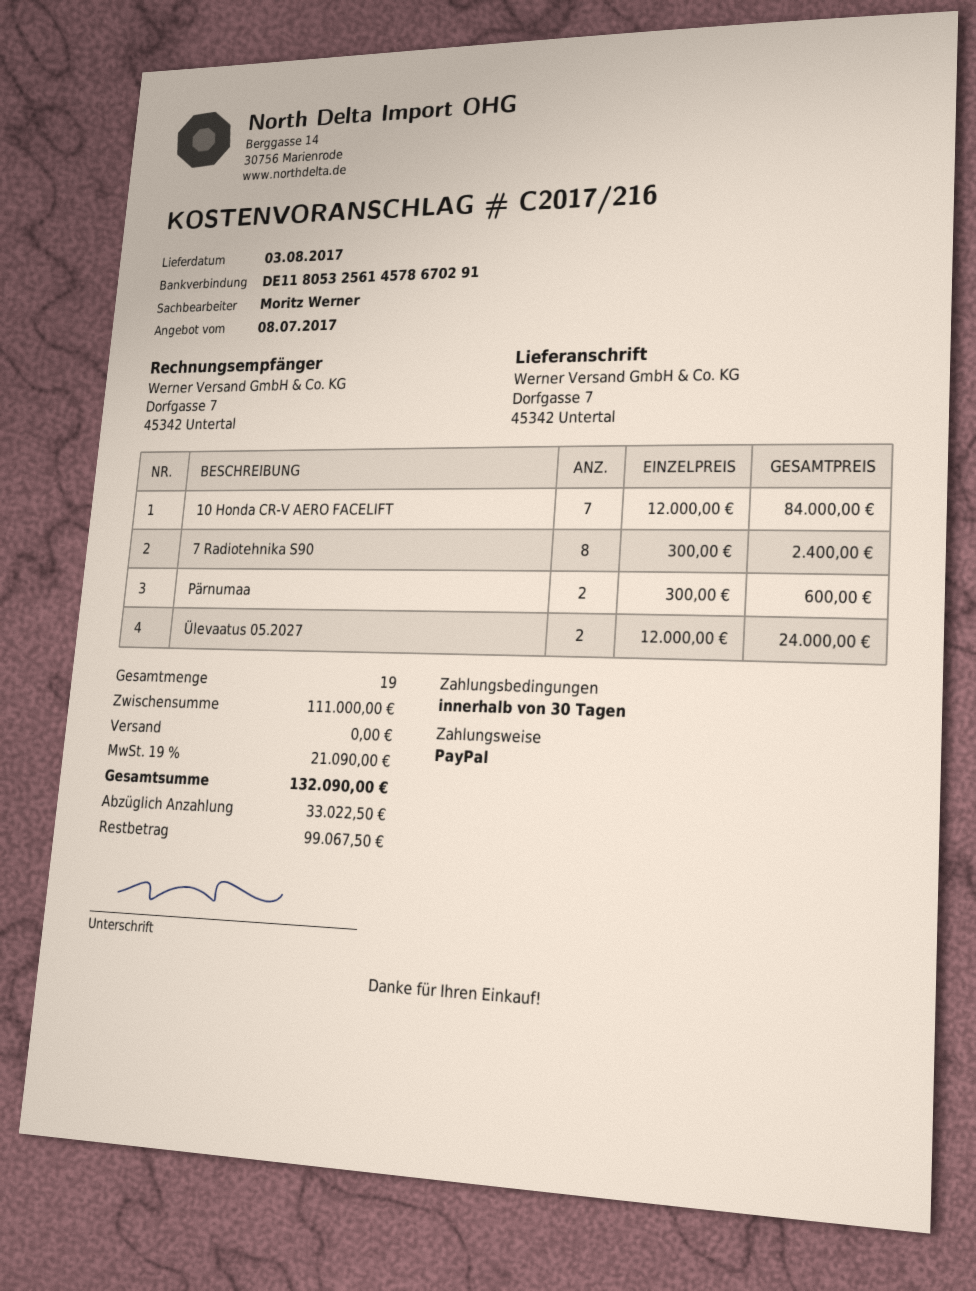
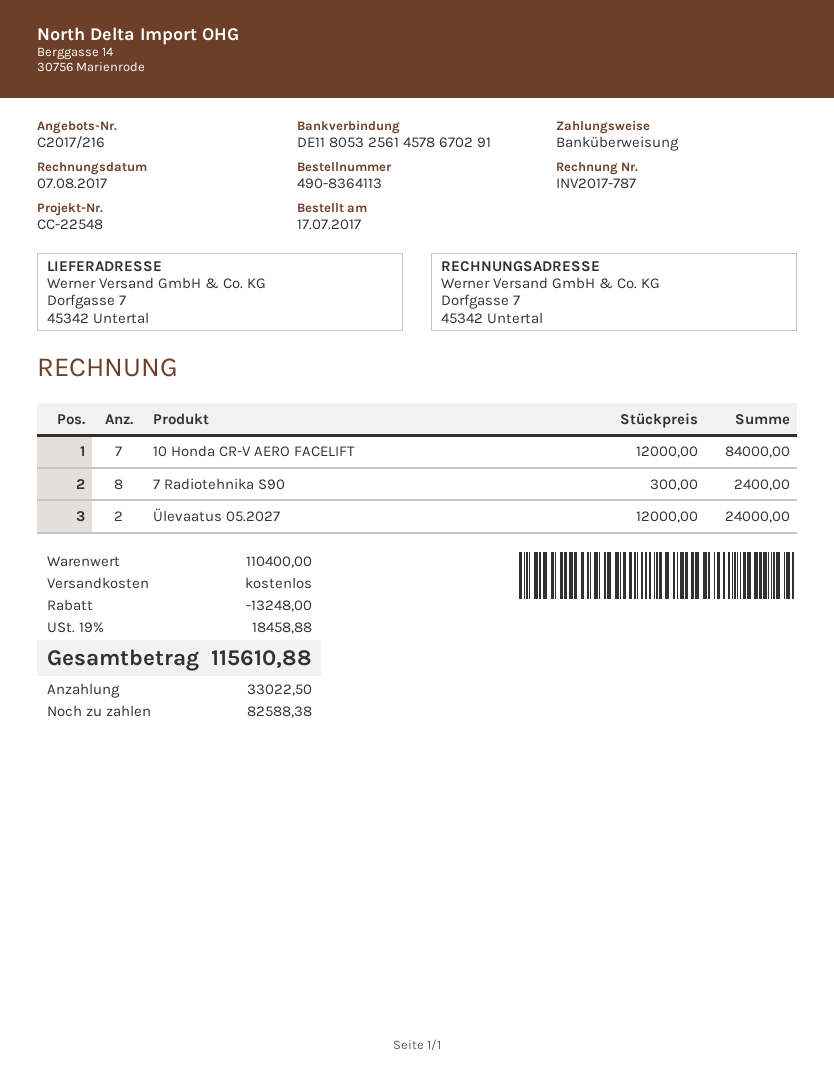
payment method: PayPal -> bank transfer
Pärnumaa: 2 x 300.00 = 600.00 -> none
subtotal: 111000.00 -> 110400.00
discount: none -> 13248.00
tax: 19% = 21090.00 -> 19% = 18458.88
total: 132090.00 -> 115610.88
balance: 99067.50 -> 82588.38

